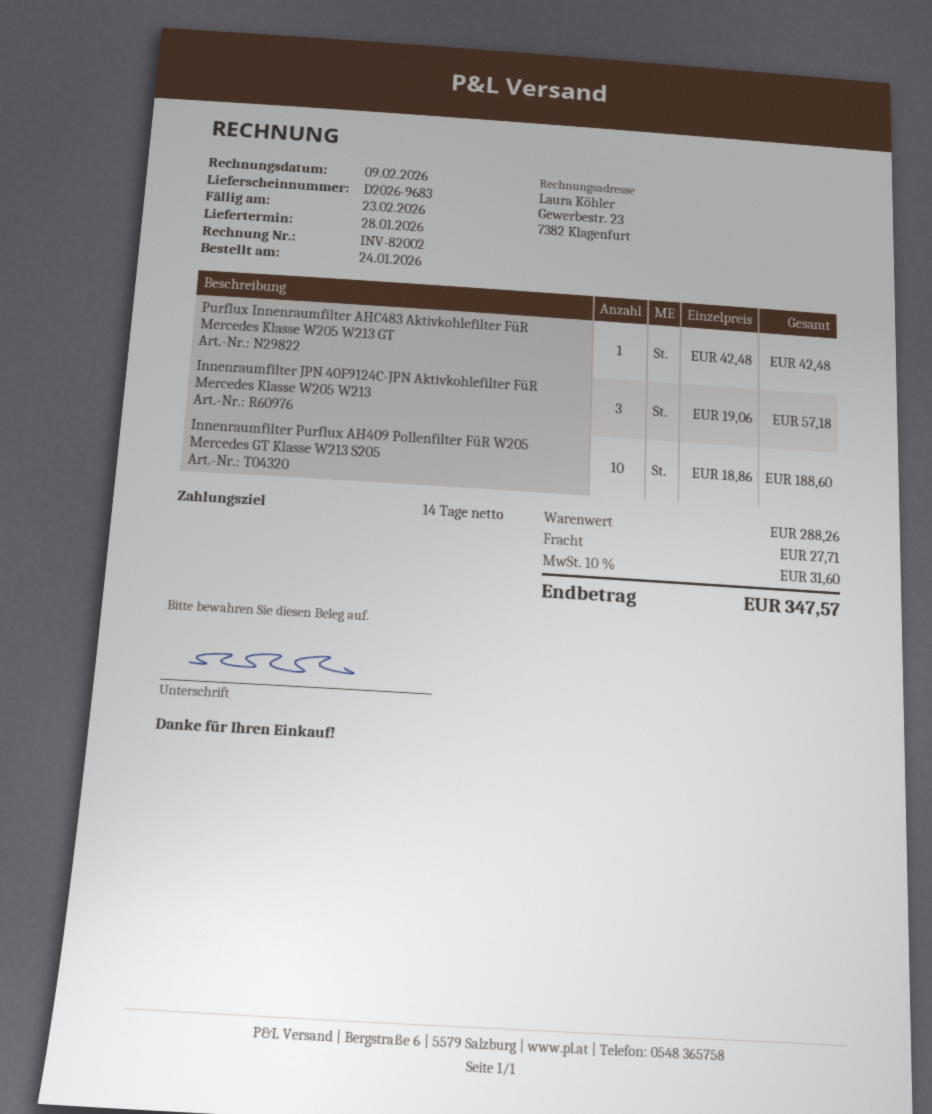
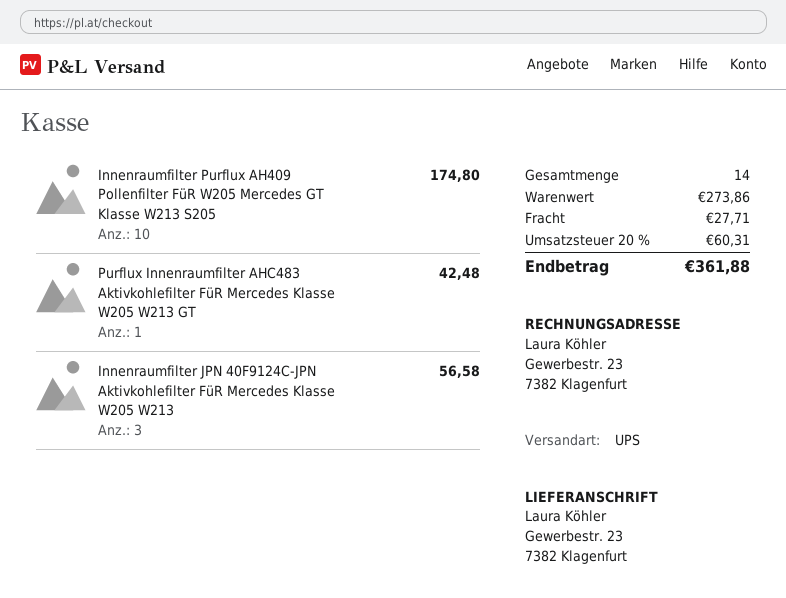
Innenraumfilter JPN 40F9124C-JPN Aktivkohlefilter FüR Mercedes Klasse W205 W213: 3 for 57.18 -> 3 for 56.58
Innenraumfilter Purflux AH409 Pollenfilter FüR W205 Mercedes GT Klasse W213 S205: 10 for 188.60 -> 10 for 174.80
subtotal: 288.26 -> 273.86
tax: 10% = 31.60 -> 20% = 60.31
total: 347.57 -> 361.88

